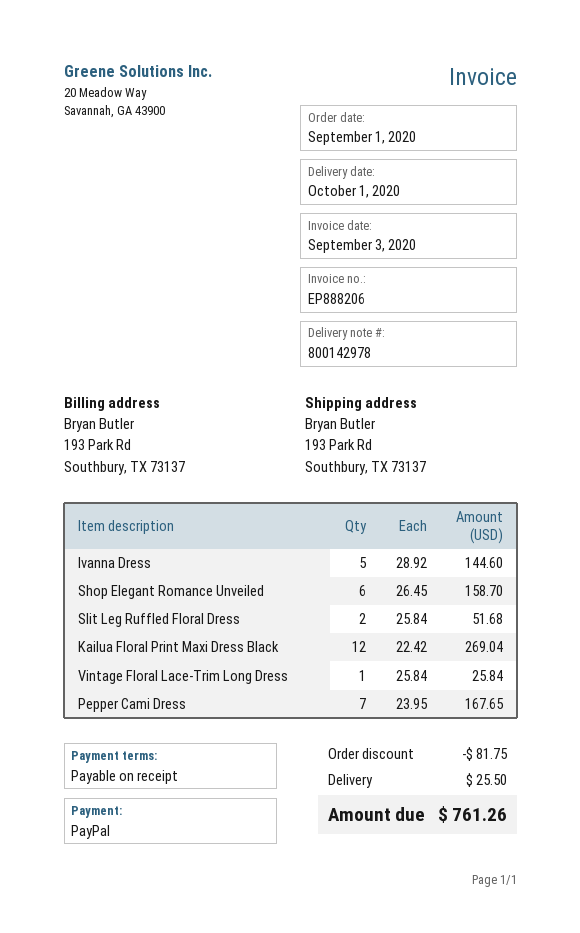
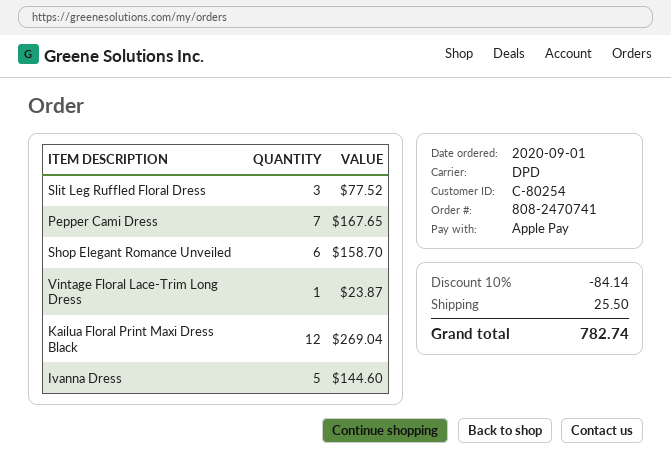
payment method: PayPal -> Apple Pay
Slit Leg Ruffled Floral Dress: 2 for 51.68 -> 3 for 77.52
Vintage Floral Lace-Trim Long Dress: 1 for 25.84 -> 1 for 23.87
discount: 81.75 -> 84.14
total: 761.26 -> 782.74

